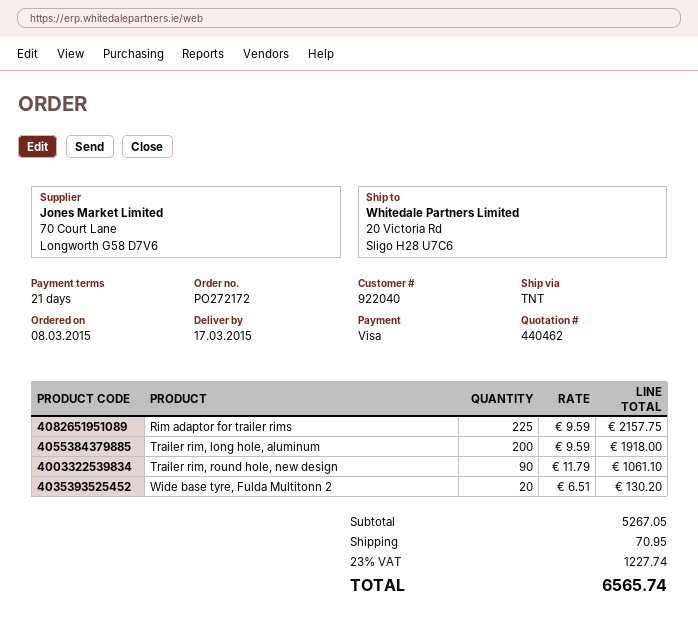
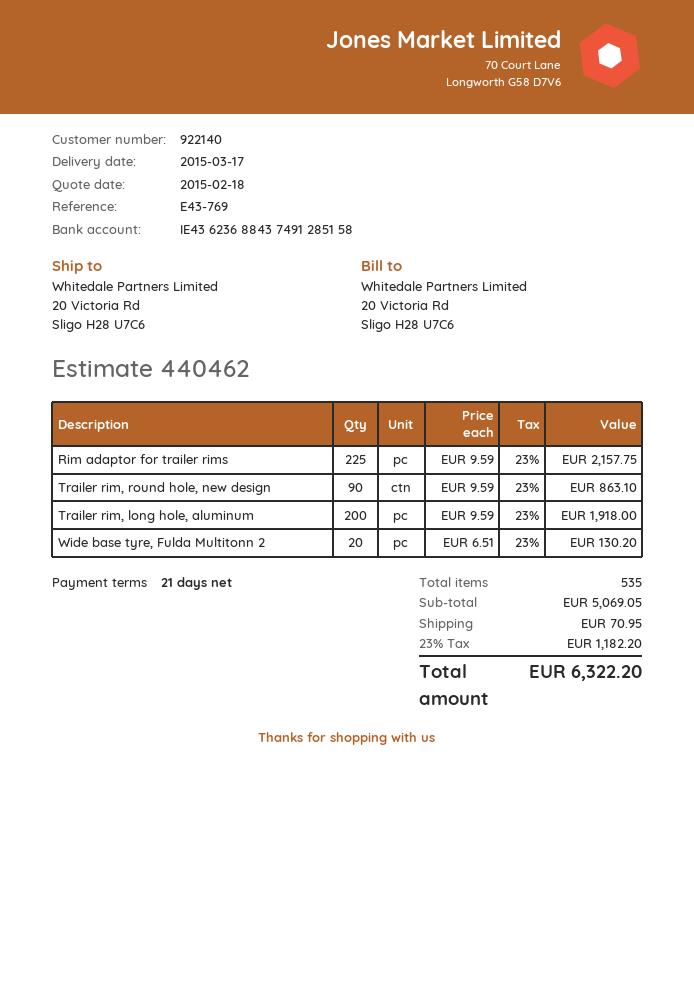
customer number: 922040 -> 922140
Trailer rim, round hole, new design: 90 x 11.79 = 1061.10 -> 90 x 9.59 = 863.10
subtotal: 5267.05 -> 5069.05
tax: 23% = 1227.74 -> 23% = 1182.20
total: 6565.74 -> 6322.20

